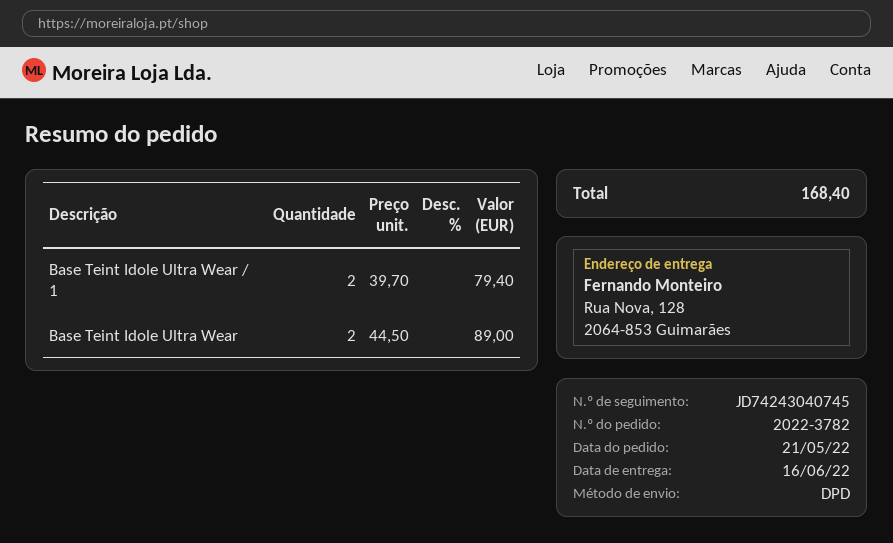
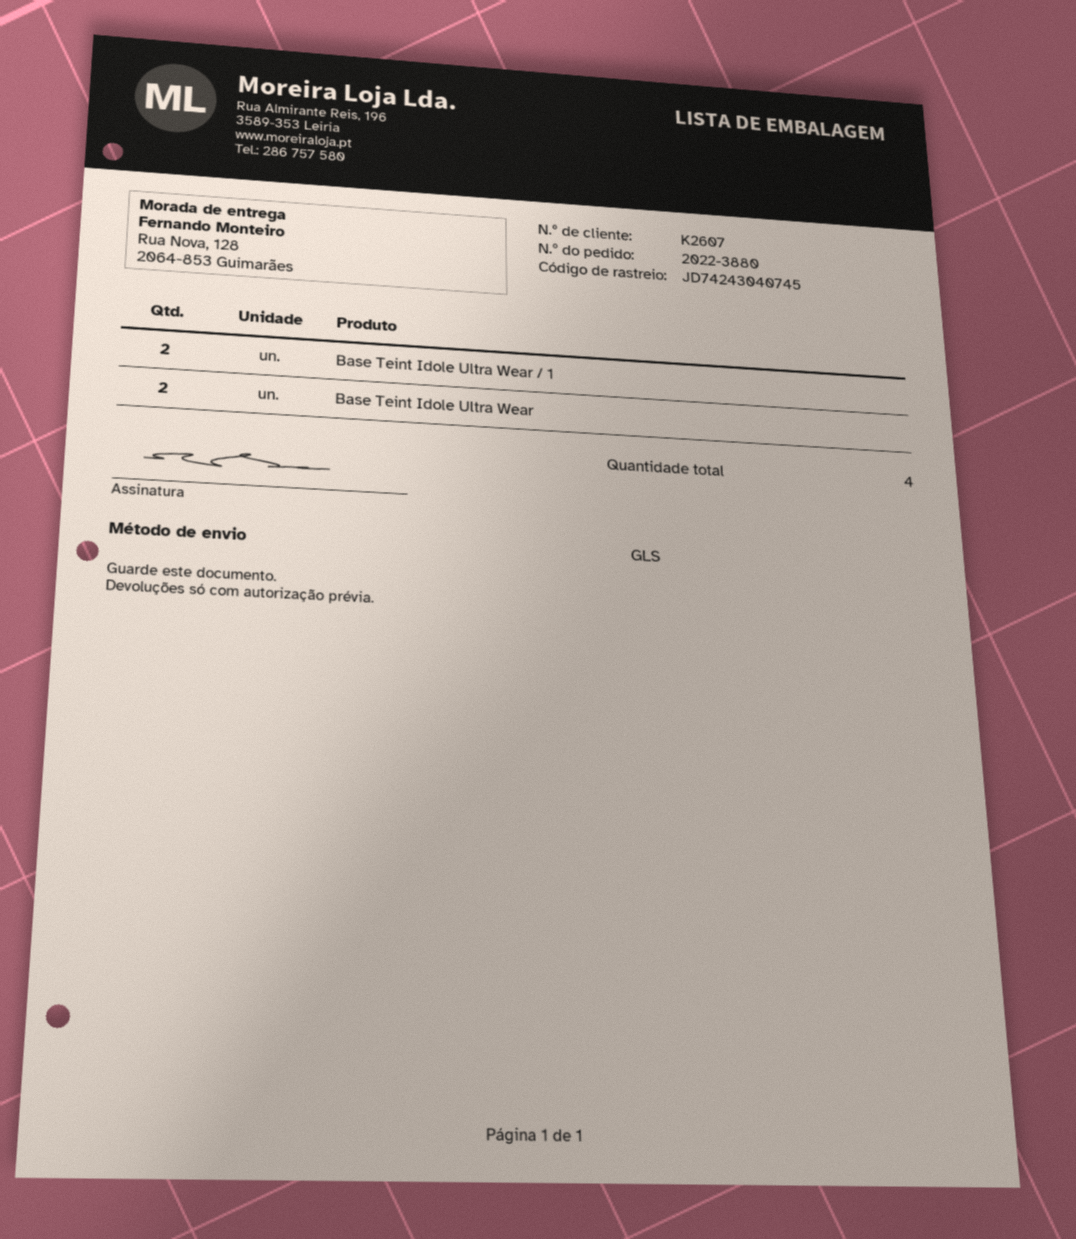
order number: 2022-3782 -> 2022-3880
shipping method: DPD -> GLS

